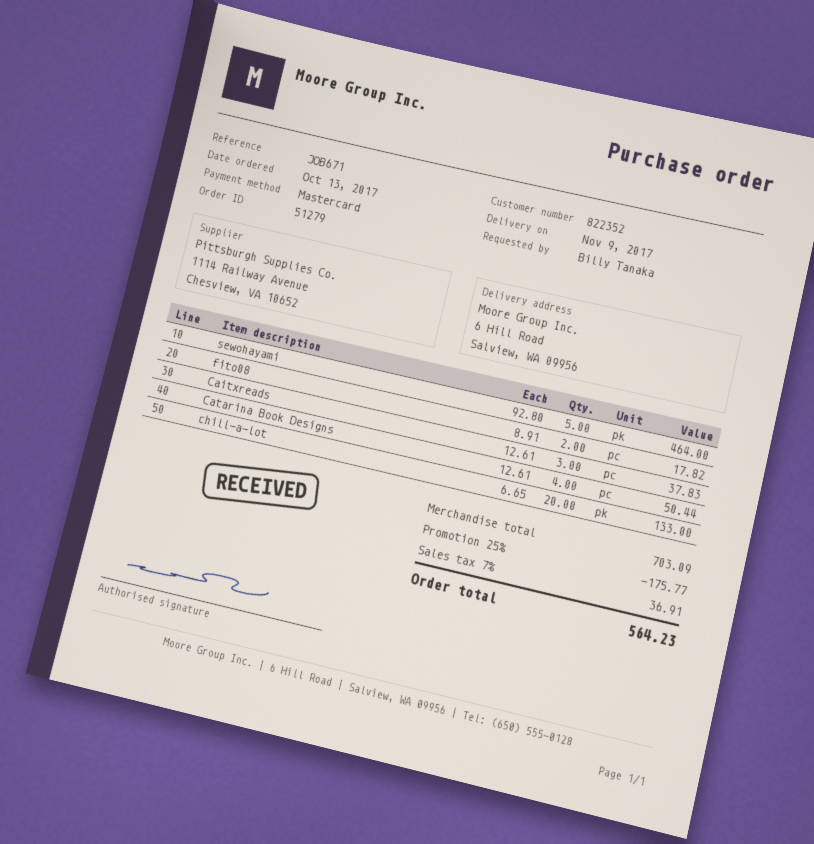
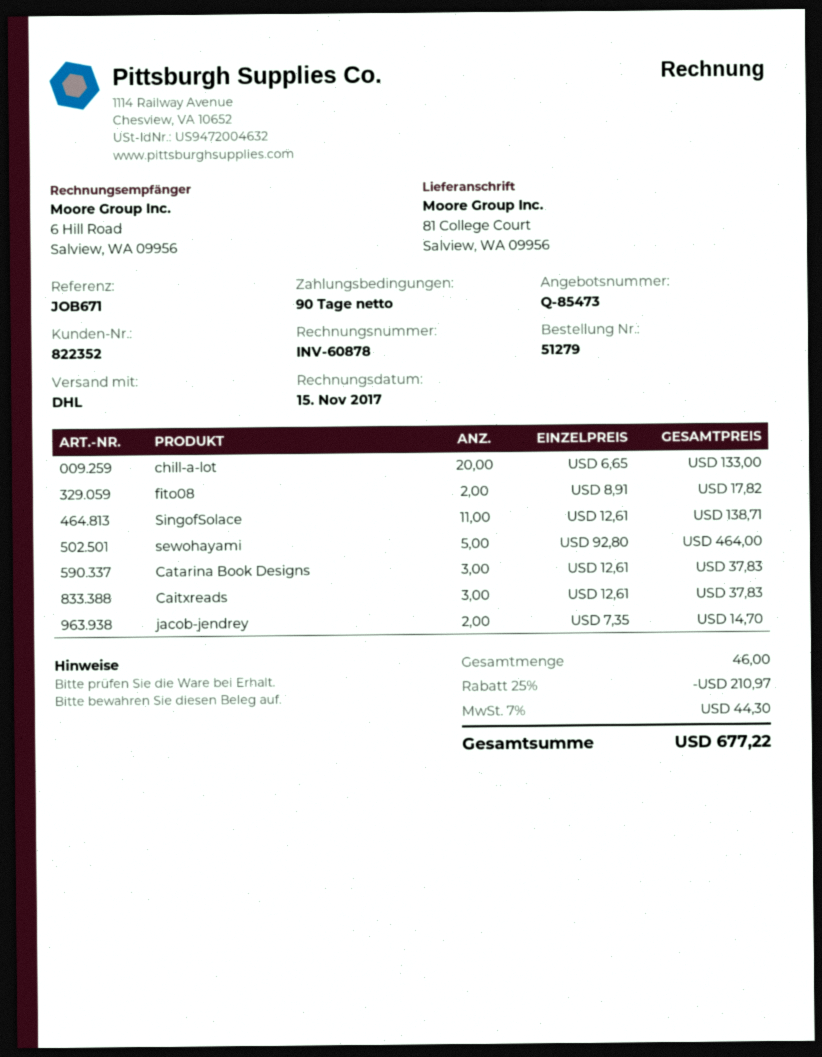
ship to: 6 Hill Road, Salview, WA 09956 -> 81 College Court, Salview, WA 09956
Catarina Book Designs: 4 x 12.61 = 50.44 -> 3 x 12.61 = 37.83
SingofSolace: none -> 11 x 12.61 = 138.71
jacob-jendrey: none -> 2 x 7.35 = 14.70
discount: 25% = 175.77 -> 25% = 210.97
tax: 7% = 36.91 -> 7% = 44.30
total: 564.23 -> 677.22

